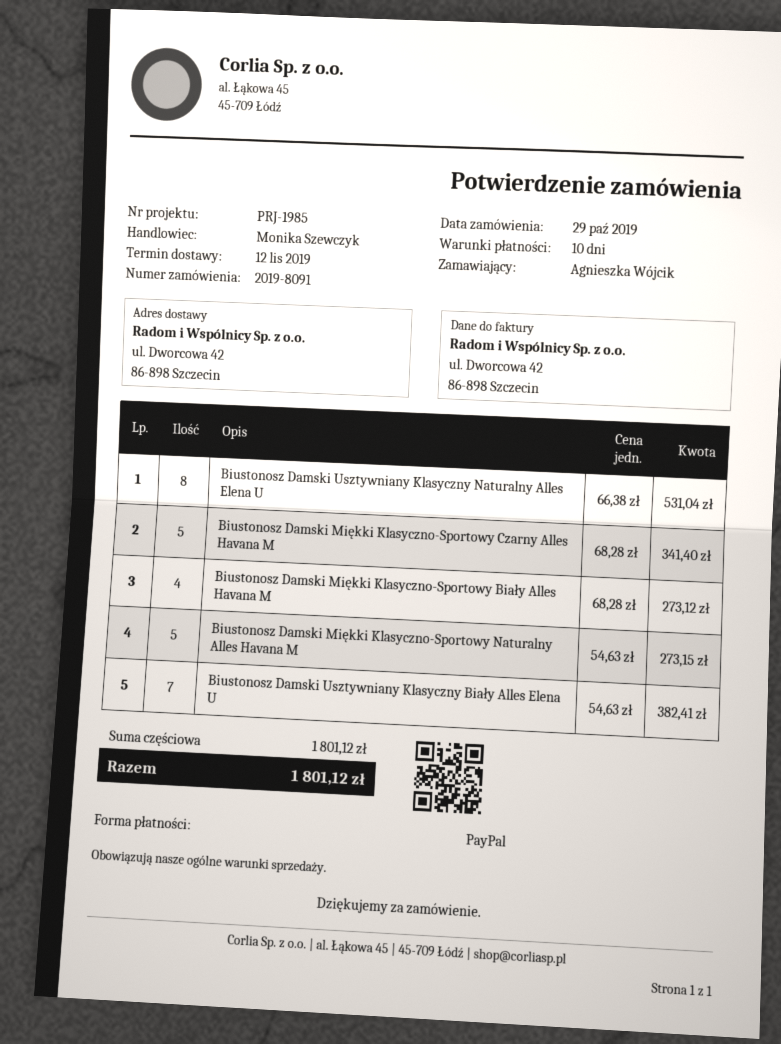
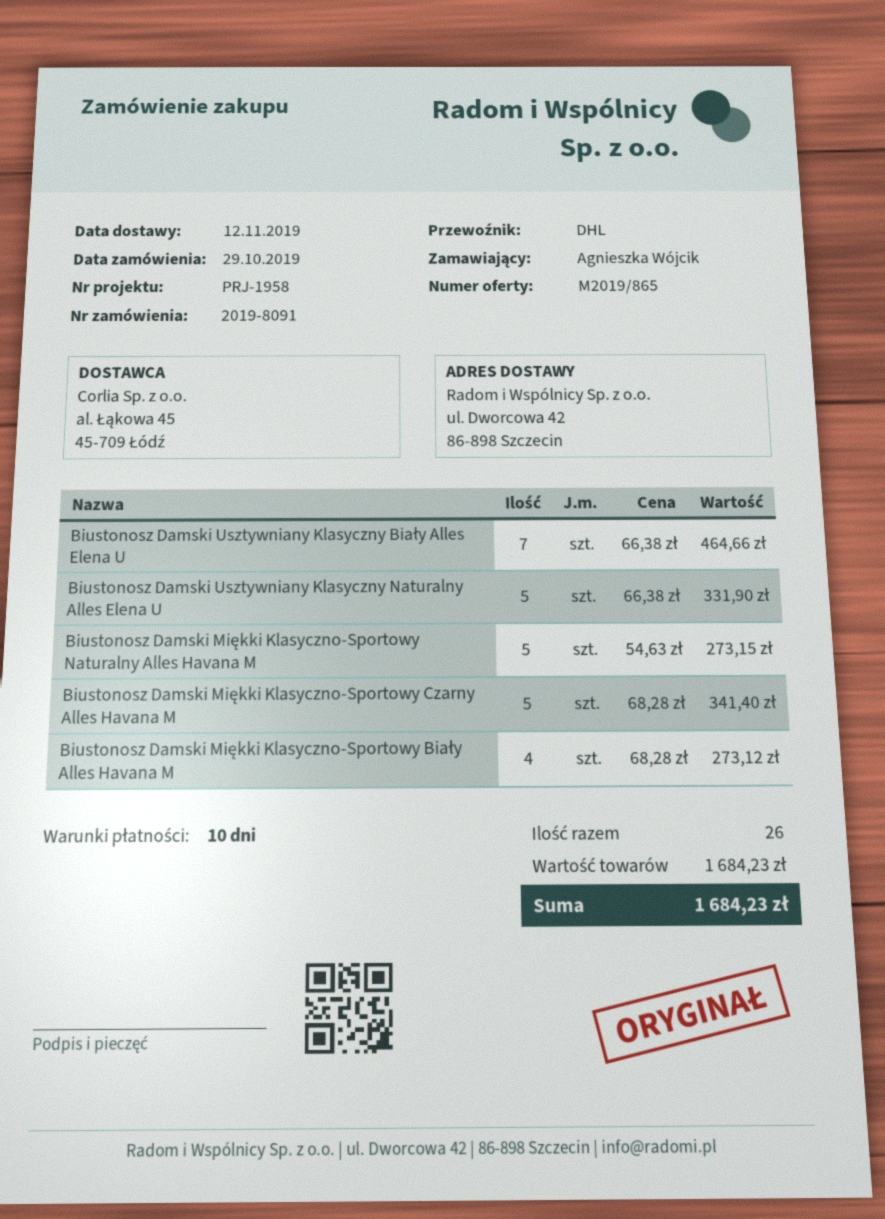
reference: PRJ-1985 -> PRJ-1958
Biustonosz Damski Usztywniany Klasyczny Naturalny Alles Elena U: 8 x 66.38 = 531.04 -> 5 x 66.38 = 331.90
Biustonosz Damski Usztywniany Klasyczny Biały Alles Elena U: 7 x 54.63 = 382.41 -> 7 x 66.38 = 464.66
subtotal: 1801.12 -> 1684.23
total: 1801.12 -> 1684.23

